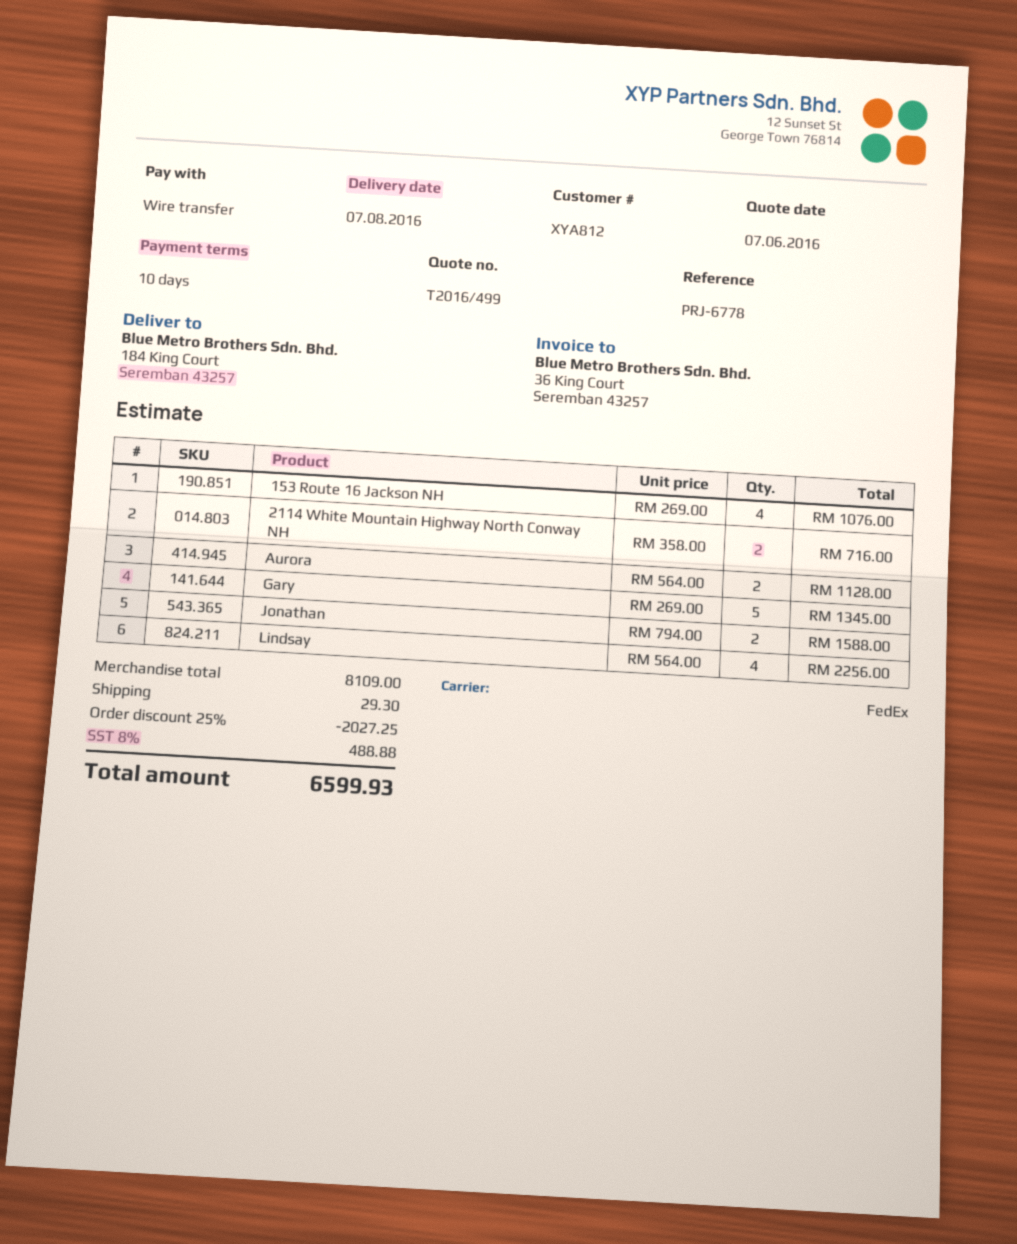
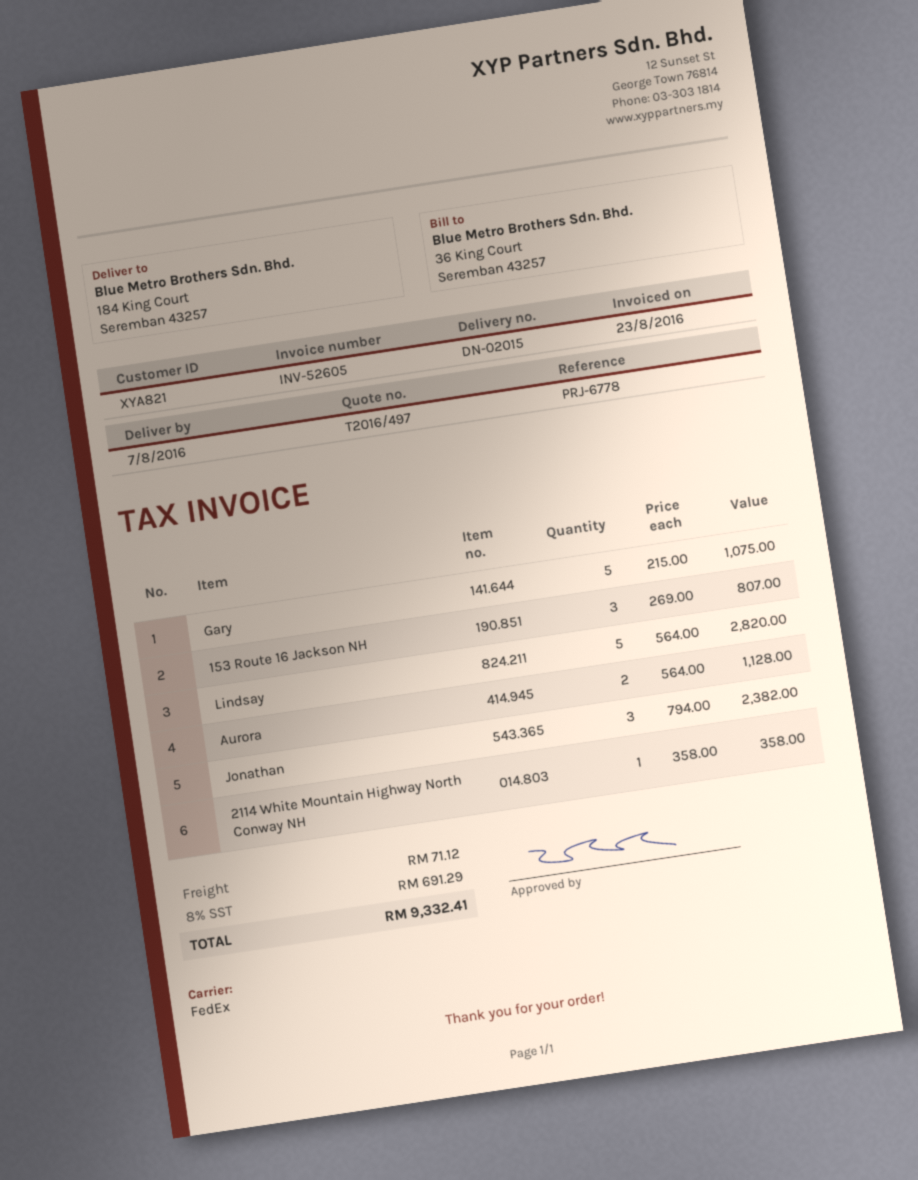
quote number: T2016/499 -> T2016/497
customer number: XYA812 -> XYA821
153 Route 16 Jackson NH: 4 x 269.00 = 1076.00 -> 3 x 269.00 = 807.00
2114 White Mountain Highway North Conway NH: 2 x 358.00 = 716.00 -> 1 x 358.00 = 358.00
Gary: 5 x 269.00 = 1345.00 -> 5 x 215.00 = 1075.00
Jonathan: 2 x 794.00 = 1588.00 -> 3 x 794.00 = 2382.00
Lindsay: 4 x 564.00 = 2256.00 -> 5 x 564.00 = 2820.00
discount: 25% = 2027.25 -> none
shipping: 29.30 -> 71.12
tax: 8% = 488.88 -> 8% = 691.29
total: 6599.93 -> 9332.41

